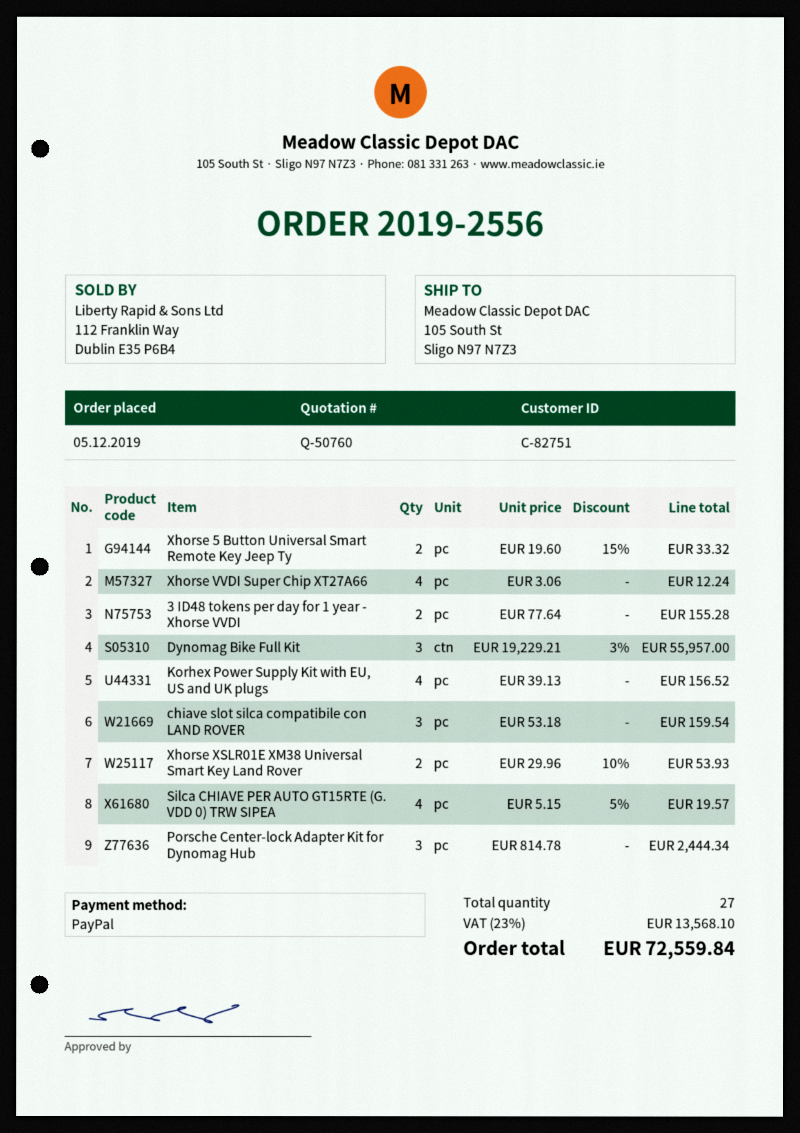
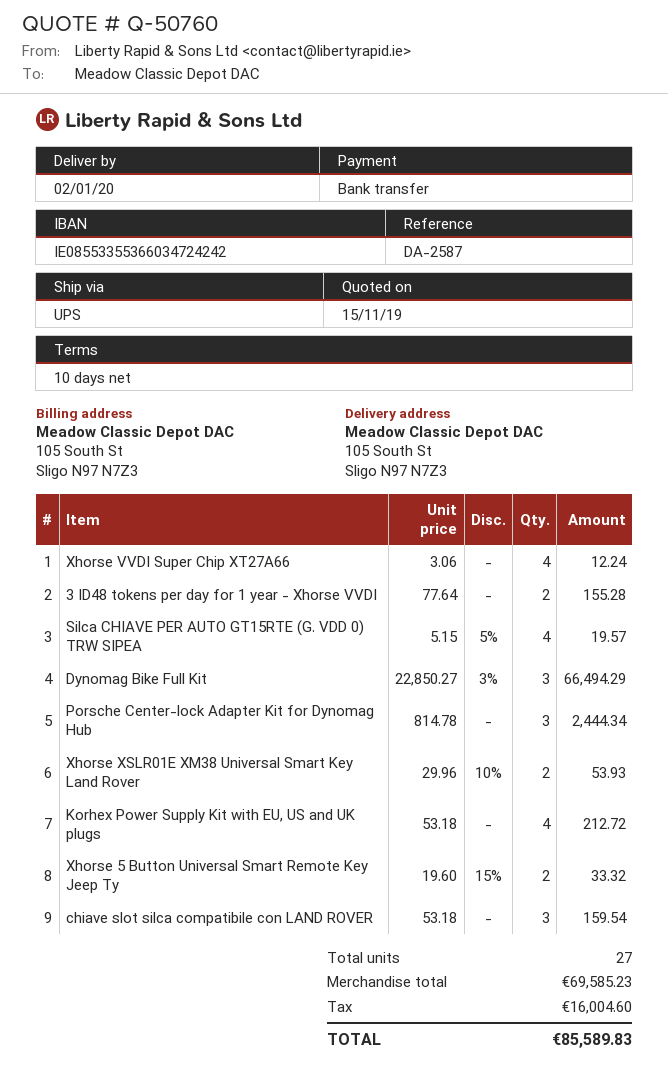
payment method: PayPal -> bank transfer
Dynomag Bike Full Kit: 3 x 19229.21 - 3% = 55957.00 -> 3 x 22850.27 - 3% = 66494.29
Korhex Power Supply Kit with EU, US and UK plugs: 4 x 39.13 = 156.52 -> 4 x 53.18 = 212.72
tax: 13568.10 -> 16004.60
total: 72559.84 -> 85589.83

